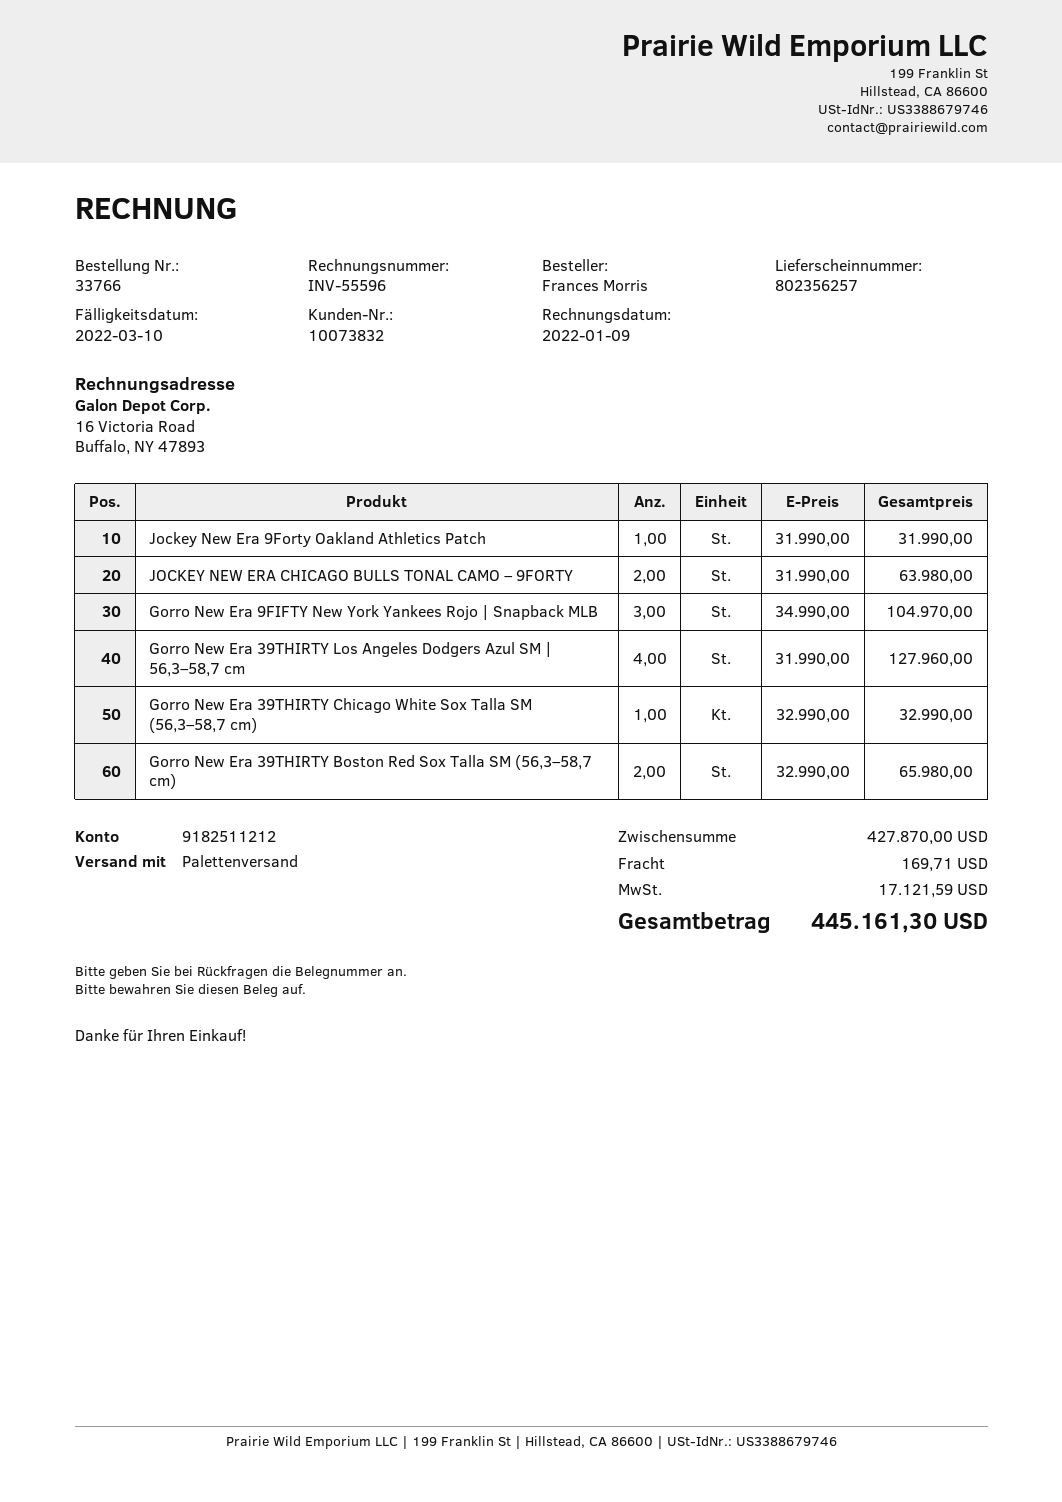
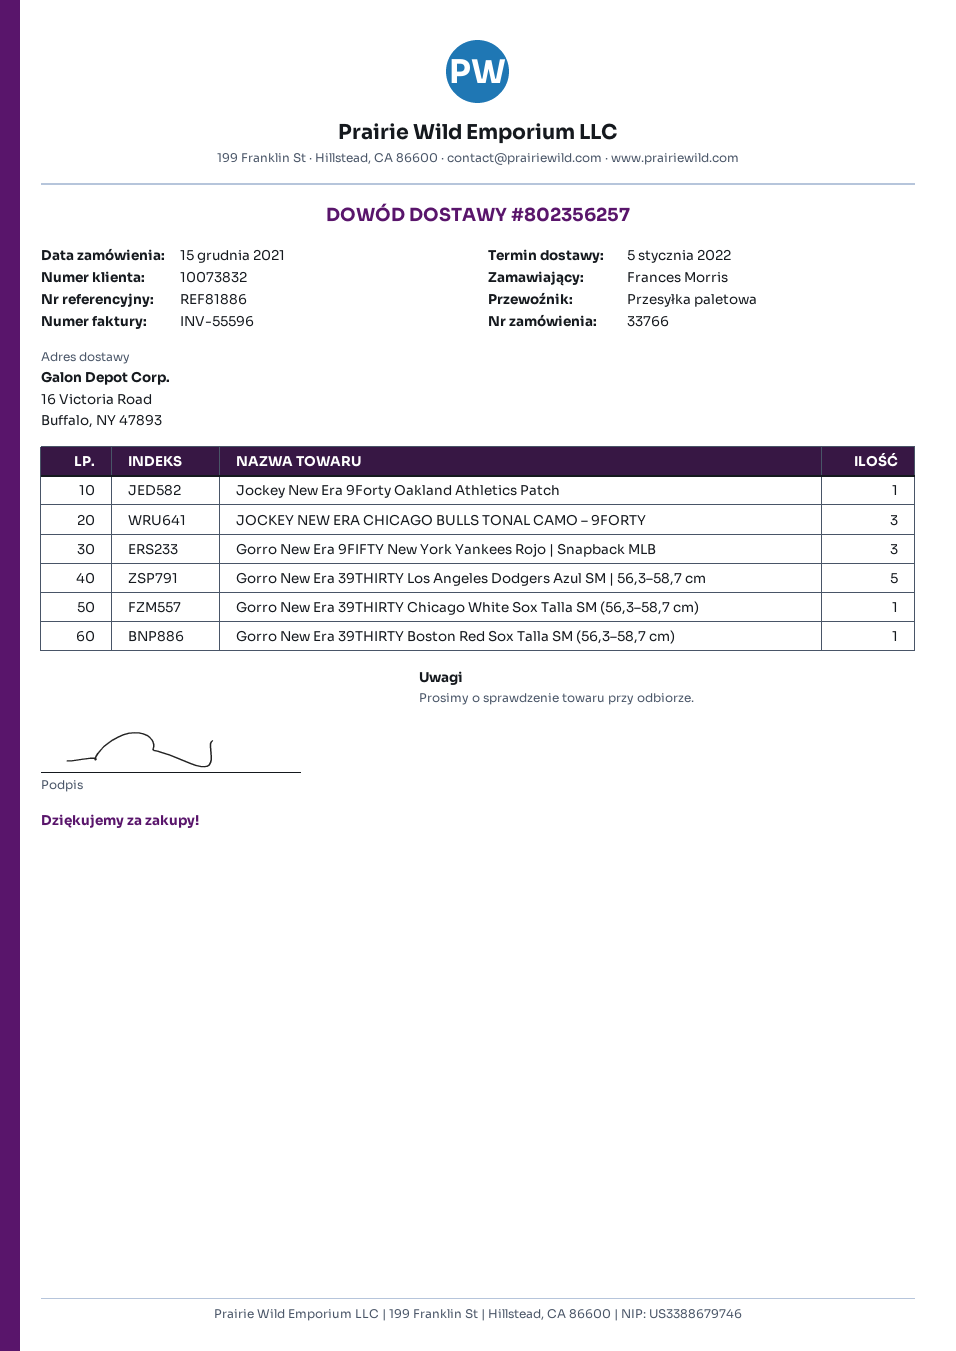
JOCKEY NEW ERA CHICAGO BULLS TONAL CAMO – 9FORTY: 2 -> 3
Gorro New Era 39THIRTY Los Angeles Dodgers Azul SM | 56,3–58,7 cm: 4 -> 5
Gorro New Era 39THIRTY Boston Red Sox Talla SM (56,3–58,7 cm): 2 -> 1

